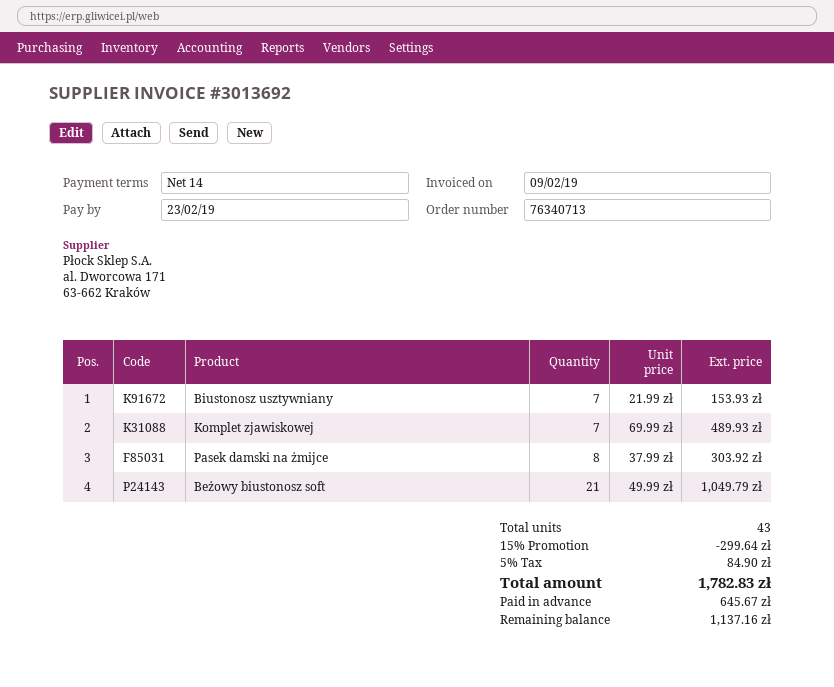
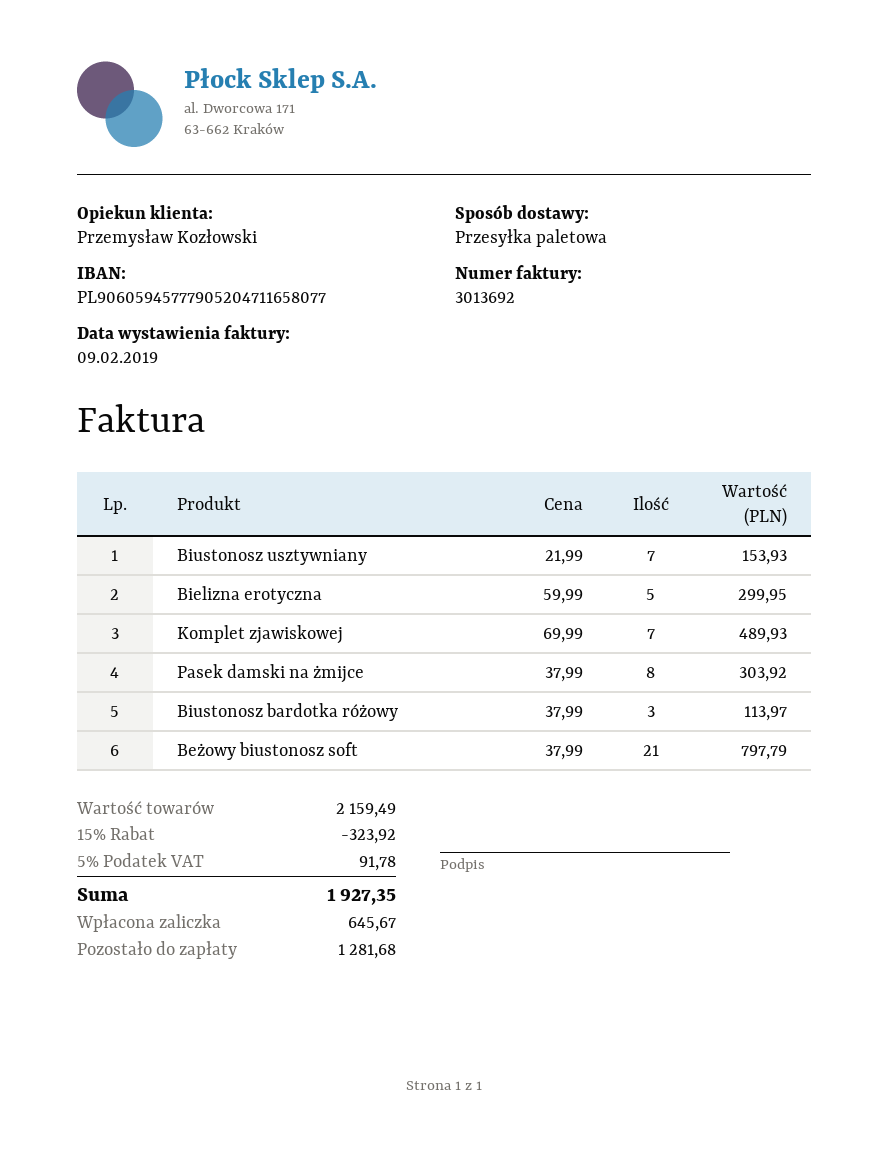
Beżowy biustonosz soft: 21 x 49.99 = 1049.79 -> 21 x 37.99 = 797.79
Bielizna erotyczna: none -> 5 x 59.99 = 299.95
Biustonosz bardotka różowy: none -> 3 x 37.99 = 113.97
discount: 15% = 299.64 -> 15% = 323.92
tax: 5% = 84.90 -> 5% = 91.78
total: 1782.83 -> 1927.35
balance: 1137.16 -> 1281.68

